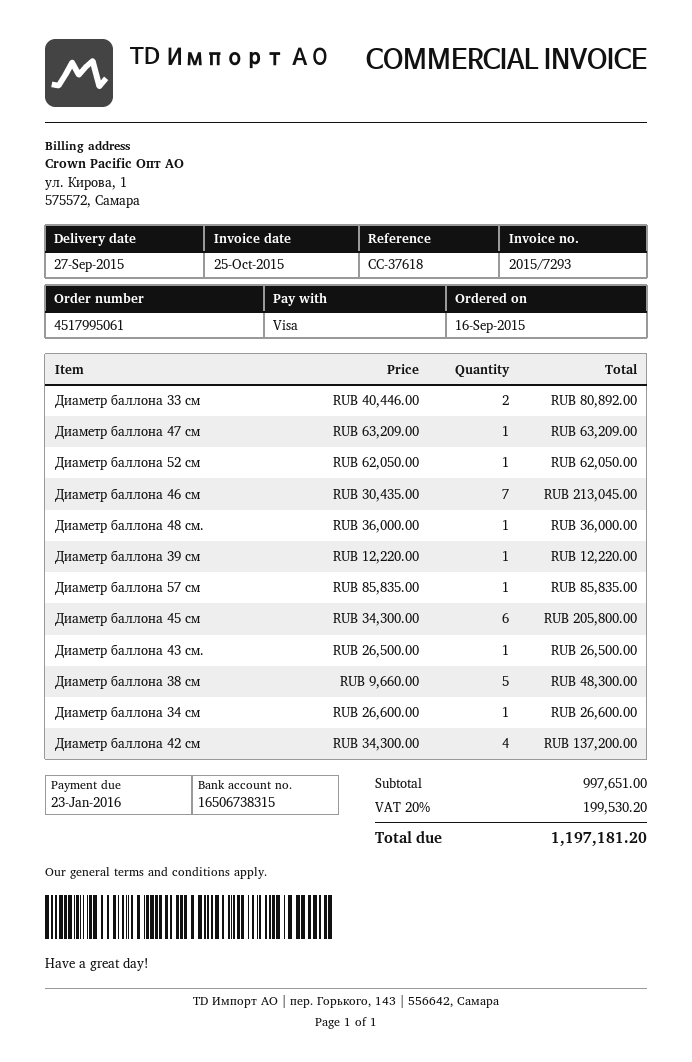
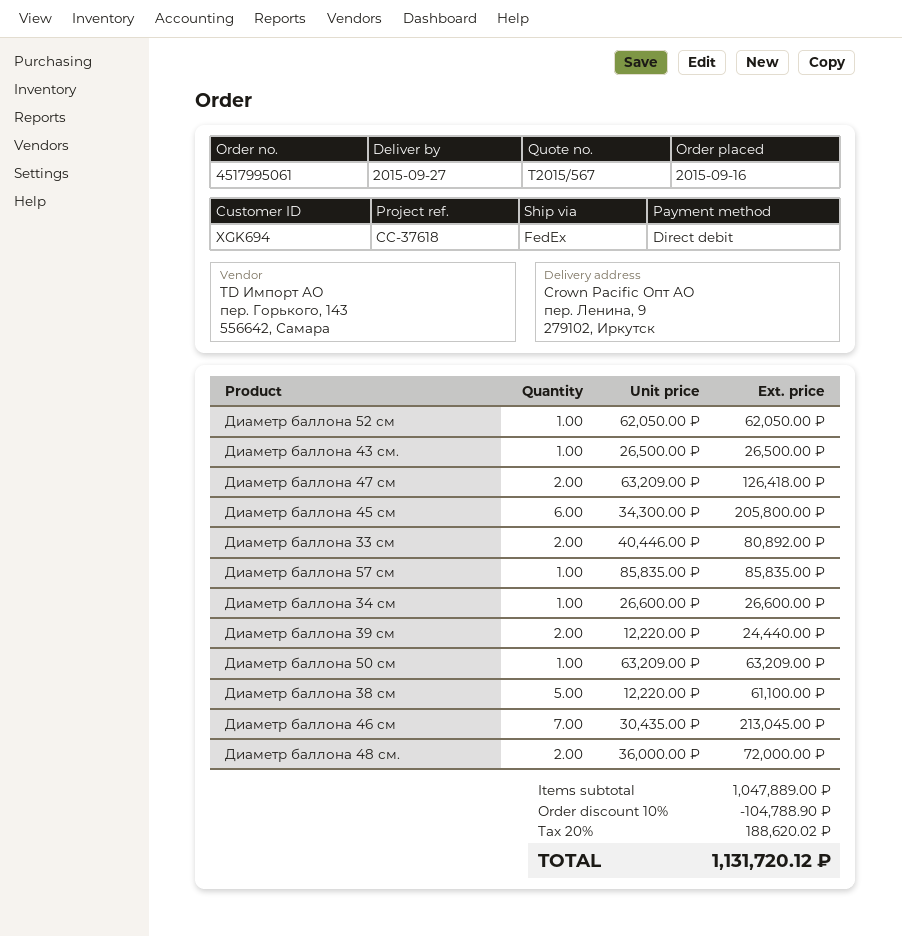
payment method: Visa -> direct debit
Диаметр баллона 47 см: 1 x 63209.00 = 63209.00 -> 2 x 63209.00 = 126418.00
Диаметр баллона 48 см.: 1 x 36000.00 = 36000.00 -> 2 x 36000.00 = 72000.00
Диаметр баллона 39 см: 1 x 12220.00 = 12220.00 -> 2 x 12220.00 = 24440.00
Диаметр баллона 38 см: 5 x 9660.00 = 48300.00 -> 5 x 12220.00 = 61100.00
Диаметр баллона 42 см: 4 x 34300.00 = 137200.00 -> none
Диаметр баллона 50 см: none -> 1 x 63209.00 = 63209.00
subtotal: 997651.00 -> 1047889.00
discount: none -> 10% = 104788.90
tax: 20% = 199530.20 -> 20% = 188620.02
total: 1197181.20 -> 1131720.12

